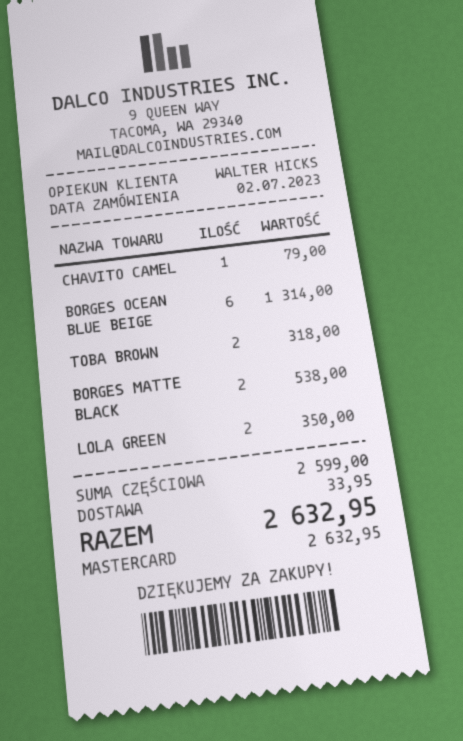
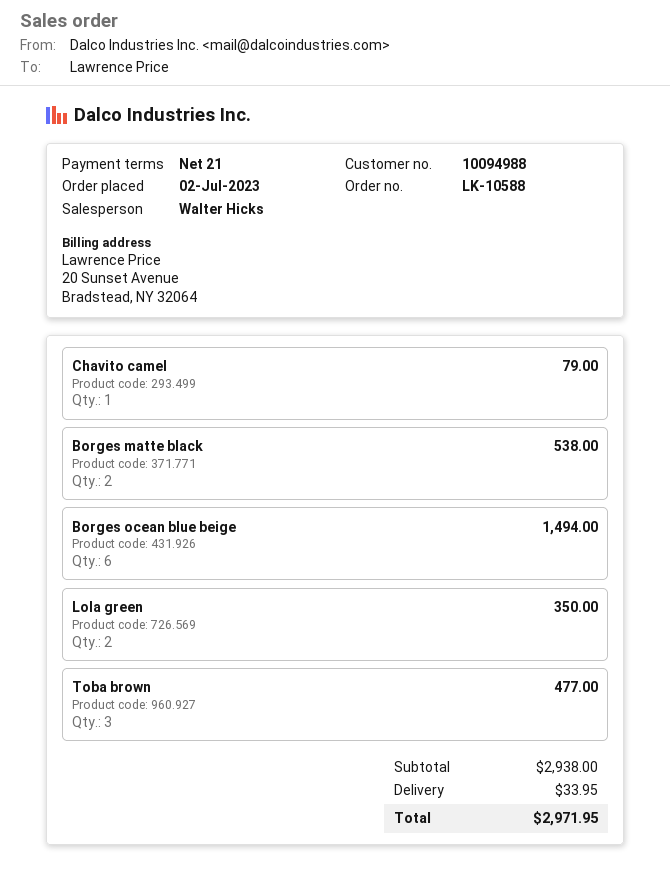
BORGES OCEAN BLUE BEIGE: 6 for 1314.00 -> 6 for 1494.00
TOBA BROWN: 2 for 318.00 -> 3 for 477.00
subtotal: 2599.00 -> 2938.00
total: 2632.95 -> 2971.95

